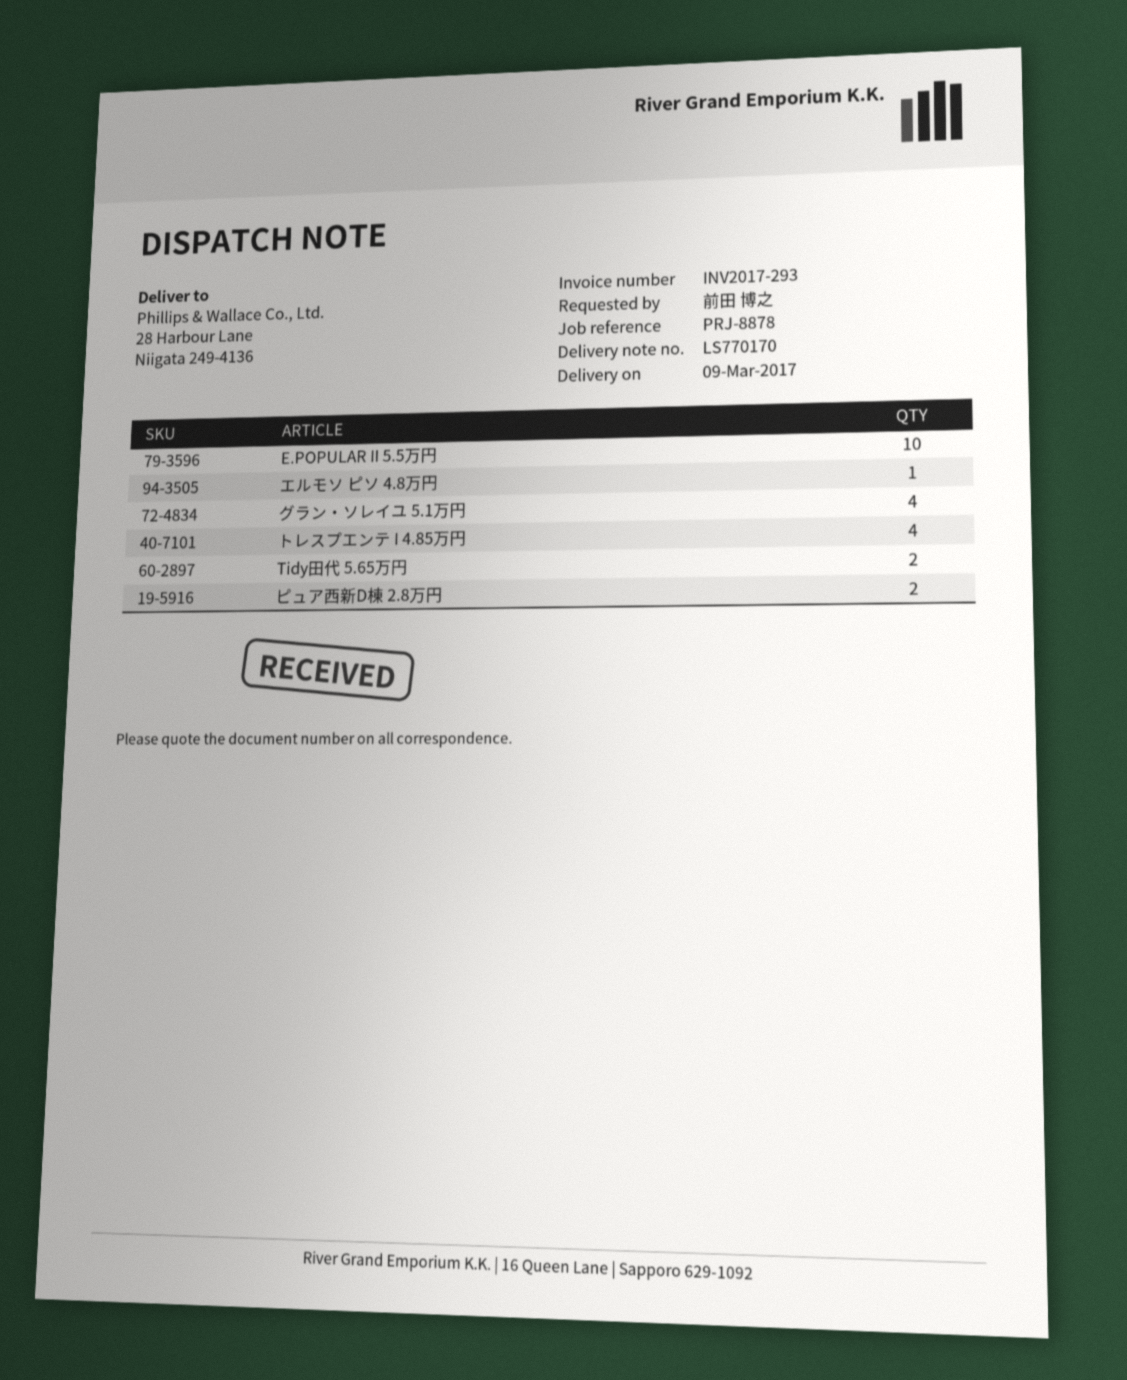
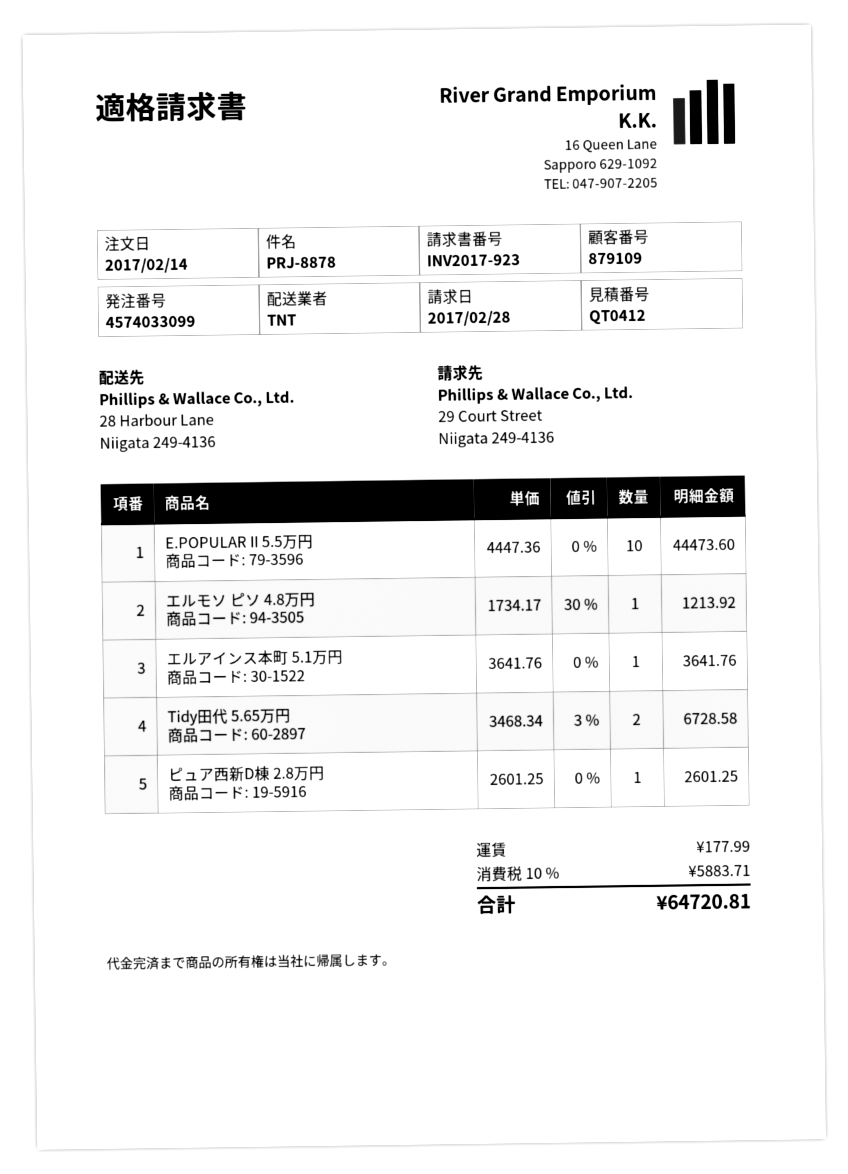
invoice number: INV2017-293 -> INV2017-923
グラン・ソレイユ 5.1万円: 4 -> none
トレスプエンテ I 4.85万円: 4 -> none
ピュア西新D棟 2.8万円: 2 -> 1
エルアインス本町 5.1万円: none -> 1

